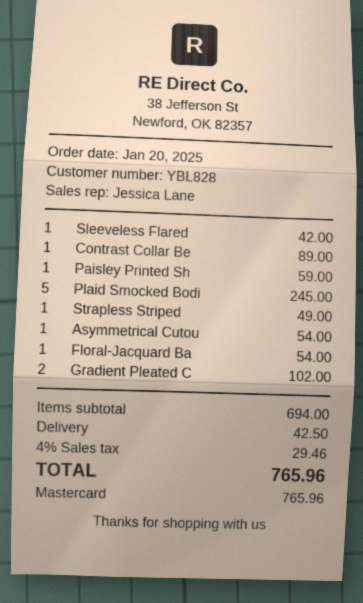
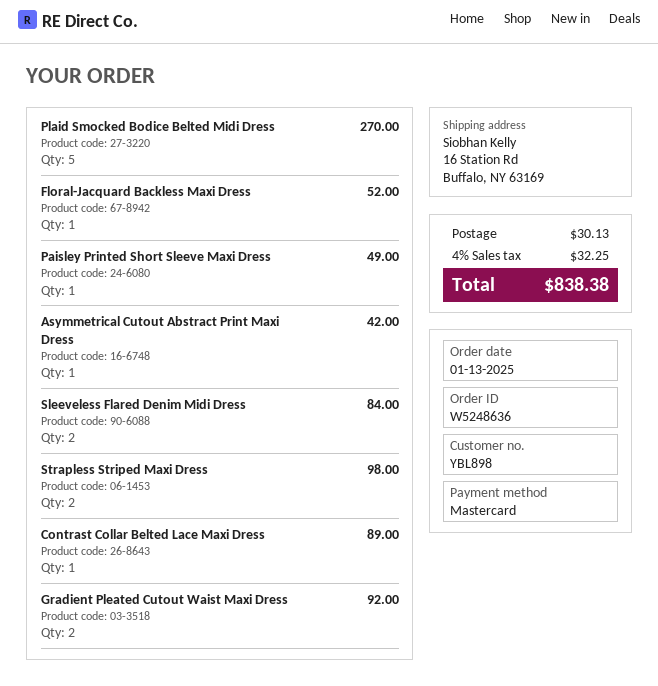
order date: 2025-01-20 -> 2025-01-13
customer number: YBL828 -> YBL898
Sleeveless Flared: 1 for 42.00 -> 2 for 84.00
Paisley Printed Sh: 1 for 59.00 -> 1 for 49.00
Plaid Smocked Bodi: 5 for 245.00 -> 5 for 270.00
Strapless Striped: 1 for 49.00 -> 2 for 98.00
Asymmetrical Cutou: 1 for 54.00 -> 1 for 42.00
Floral-Jacquard Ba: 1 for 54.00 -> 1 for 52.00
Gradient Pleated C: 2 for 102.00 -> 2 for 92.00
shipping: 42.50 -> 30.13
tax: 4% = 29.46 -> 4% = 32.25
total: 765.96 -> 838.38

